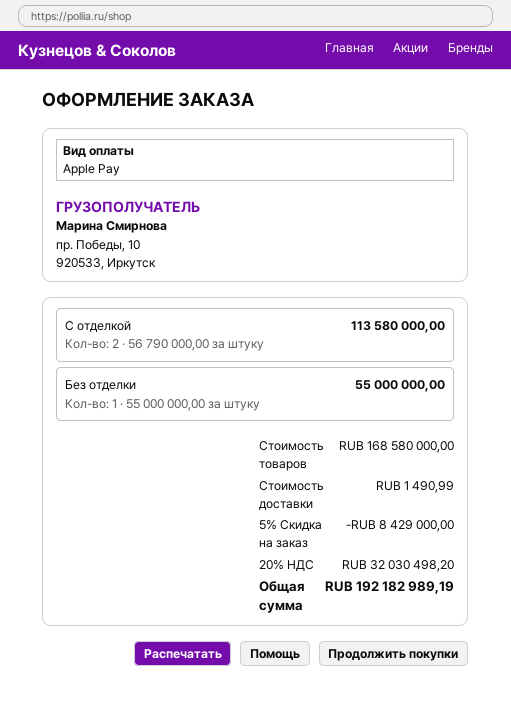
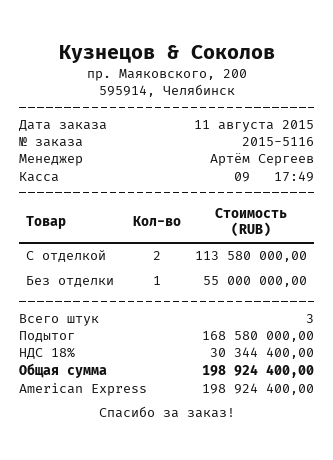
payment method: Apple Pay -> American Express
discount: 5% = 8429000.00 -> none
shipping: 1490.99 -> none
tax: 20% = 32030498.20 -> 18% = 30344400.00
total: 192182989.19 -> 198924400.00

